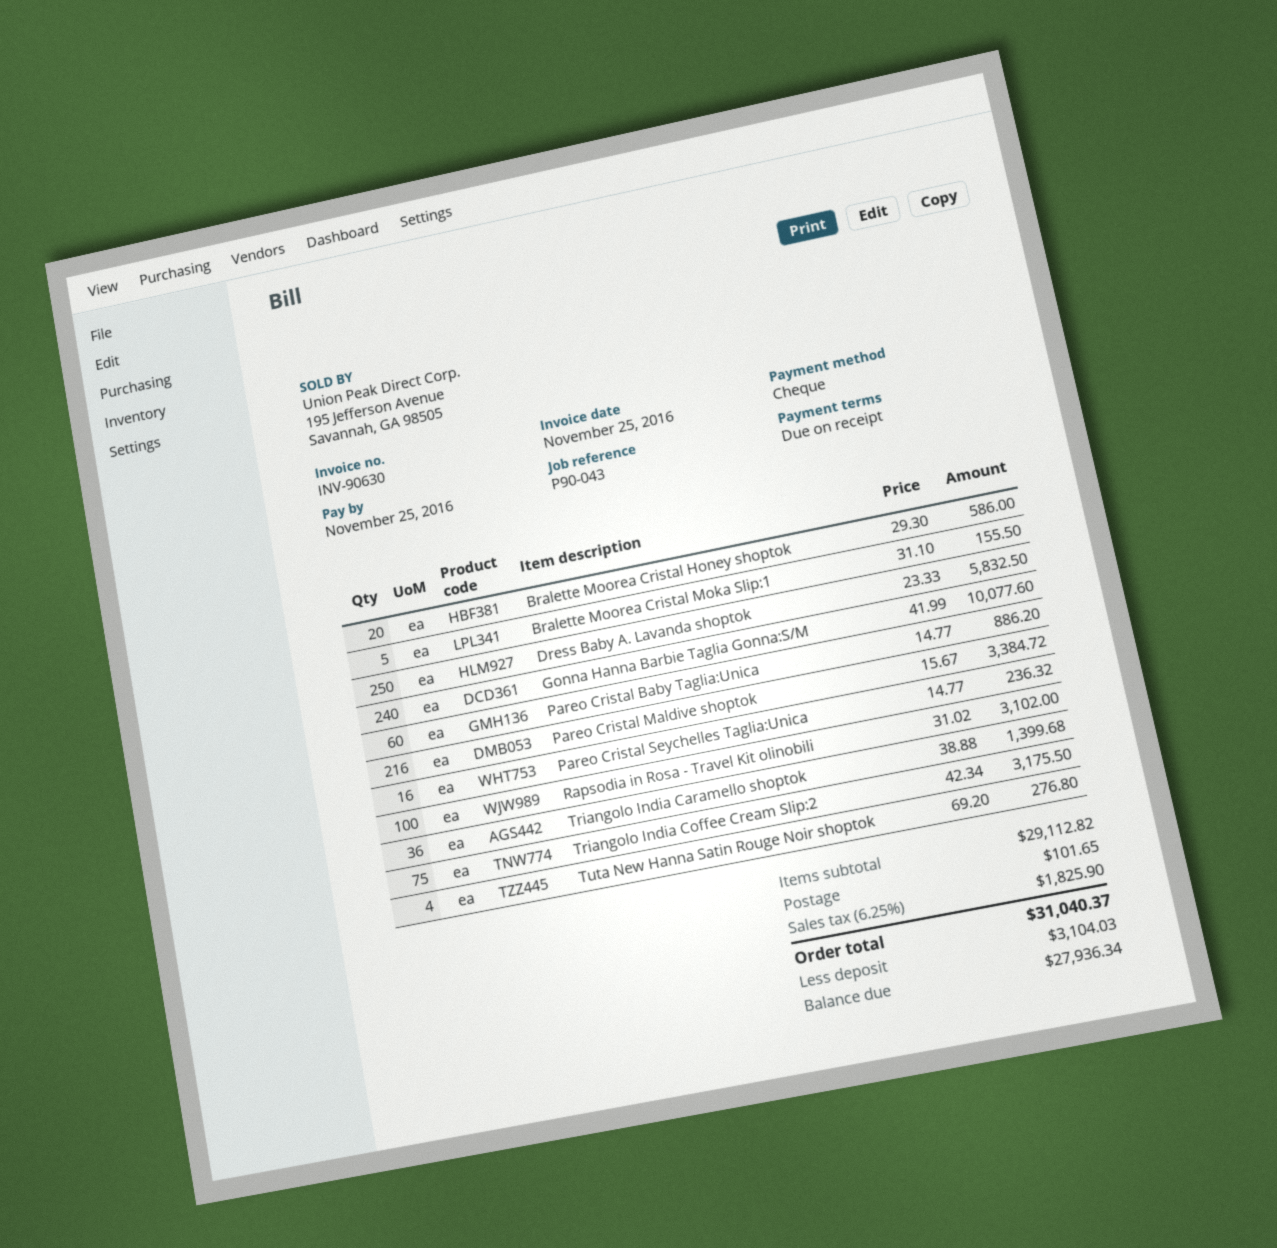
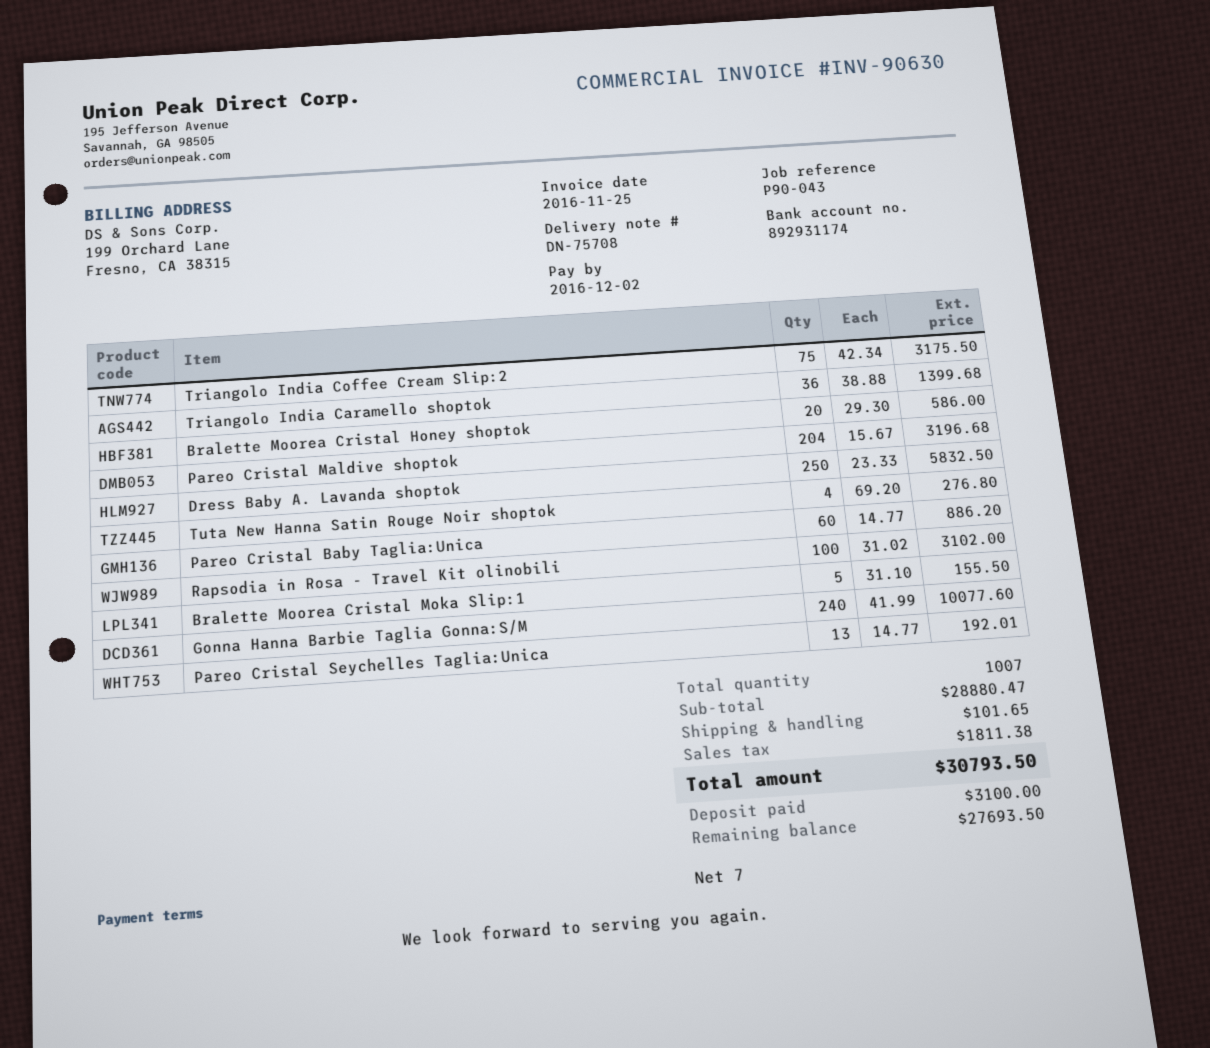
payment terms: on receipt -> 7 days
due date: 2016-11-25 -> 2016-12-02
Pareo Cristal Maldive shoptok: 216 x 15.67 = 3384.72 -> 204 x 15.67 = 3196.68
Pareo Cristal Seychelles Taglia:Unica: 16 x 14.77 = 236.32 -> 13 x 14.77 = 192.01
subtotal: 29112.82 -> 28880.47
tax: 1825.90 -> 1811.38
total: 31040.37 -> 30793.50
deposit: 3104.03 -> 3100.00
balance: 27936.34 -> 27693.50

